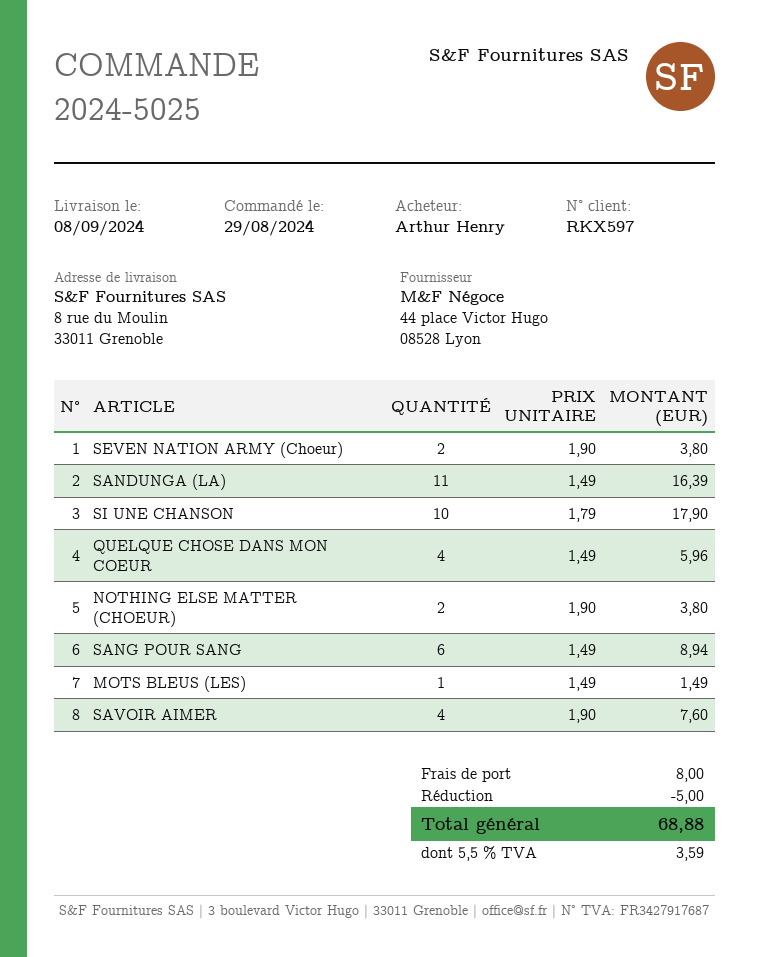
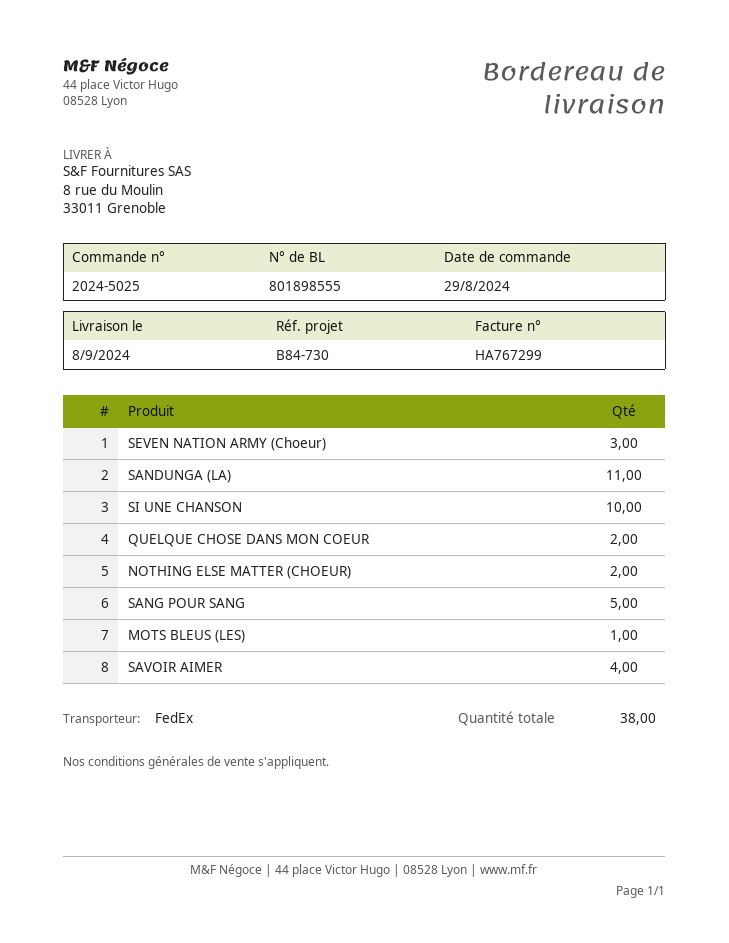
SEVEN NATION ARMY (Choeur): 2 -> 3
QUELQUE CHOSE DANS MON COEUR: 4 -> 2
SANG POUR SANG: 6 -> 5

